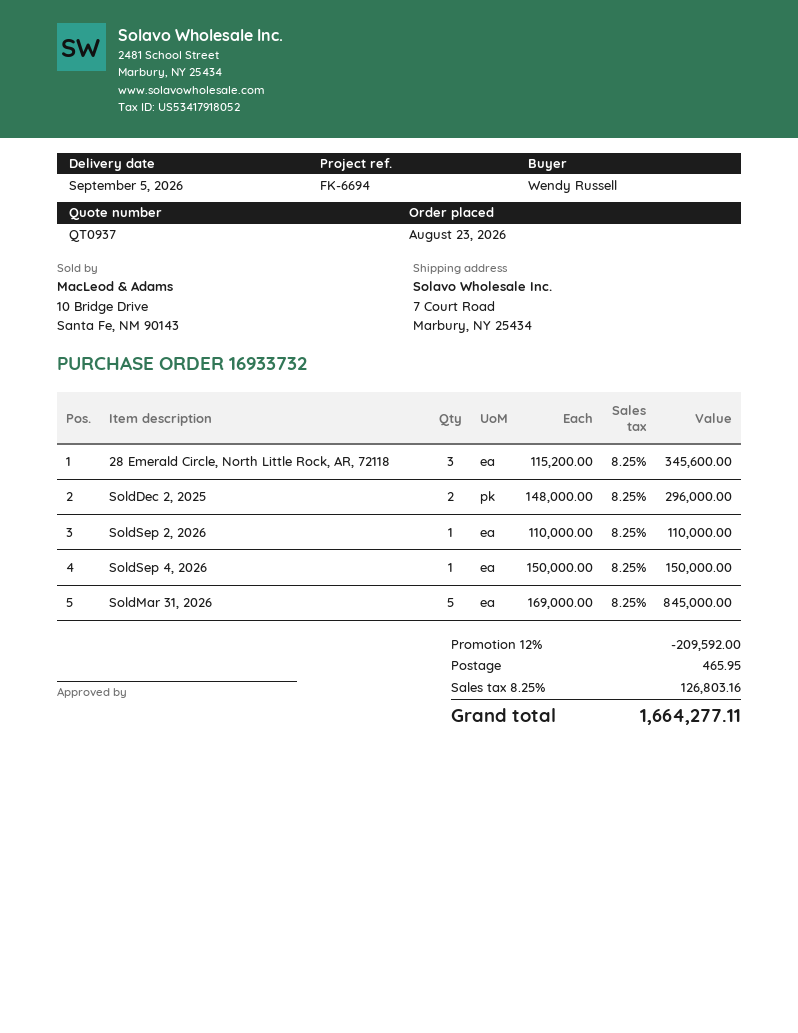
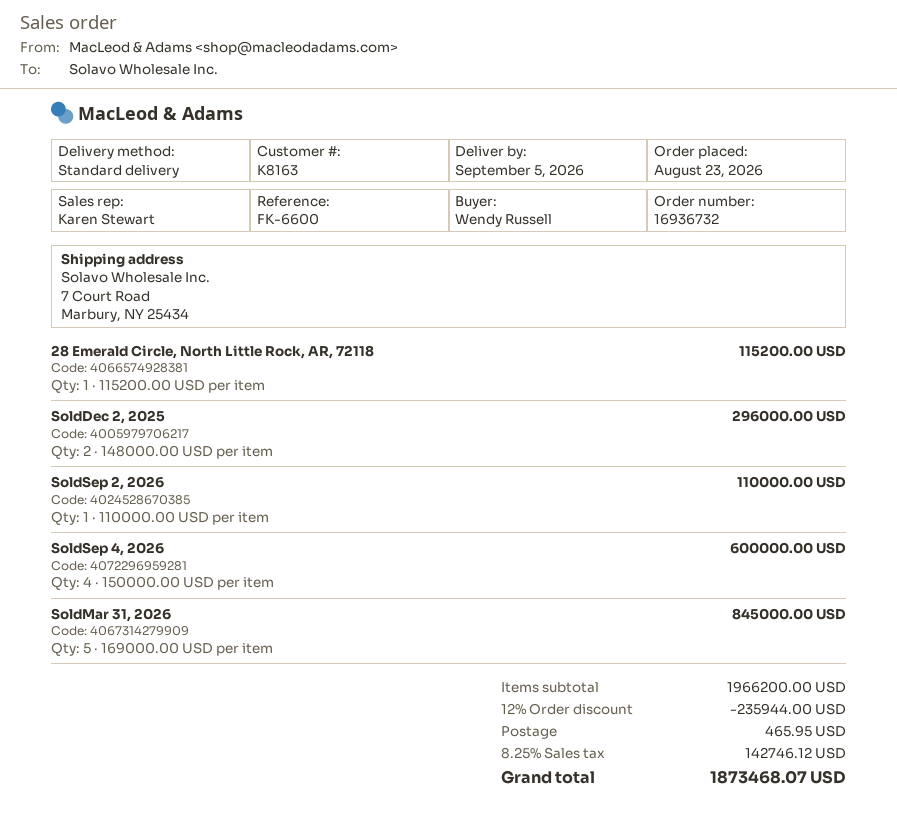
order number: 16933732 -> 16936732
reference: FK-6694 -> FK-6600
28 Emerald Circle, North Little Rock, AR, 72118: 3 x 115200.00 = 345600.00 -> 1 x 115200.00 = 115200.00
SoldSep 4, 2026: 1 x 150000.00 = 150000.00 -> 4 x 150000.00 = 600000.00
discount: 12% = 209592.00 -> 12% = 235944.00
tax: 8.25% = 126803.16 -> 8.25% = 142746.12
total: 1664277.11 -> 1873468.07

